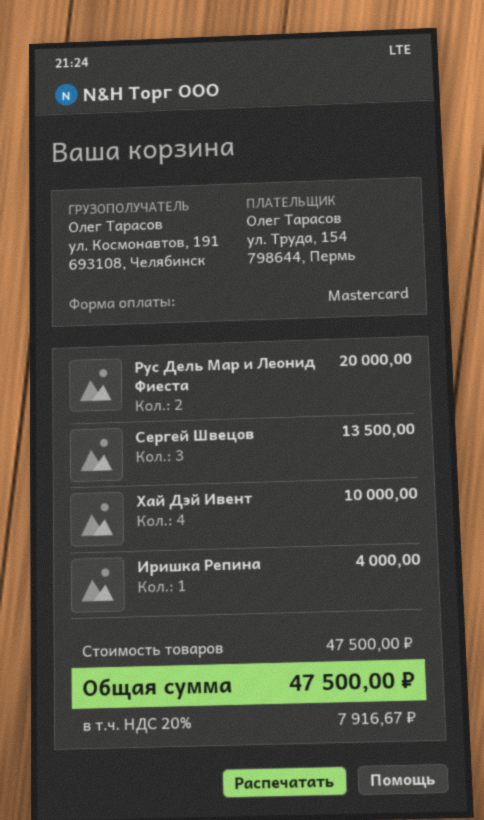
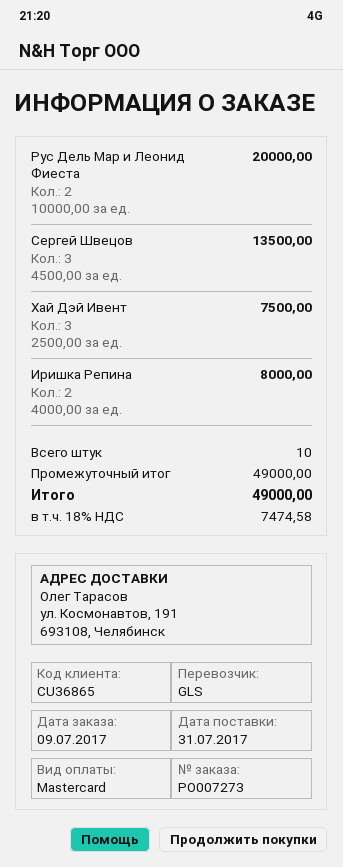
Хай Дэй Ивент: 4 for 10000.00 -> 3 for 7500.00
Иришка Репина: 1 for 4000.00 -> 2 for 8000.00
subtotal: 47500.00 -> 49000.00
tax: 20% = 7916.67 -> 18% = 7474.58
total: 47500.00 -> 49000.00

